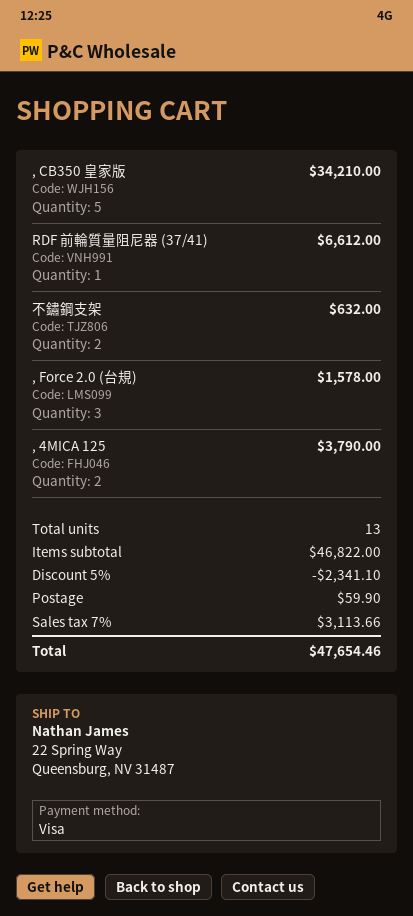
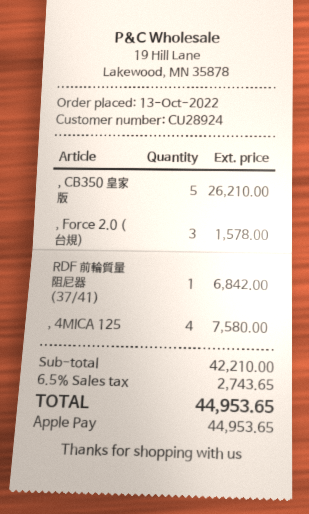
payment method: Visa -> Apple Pay
, CB350 皇家版: 5 for 34210.00 -> 5 for 26210.00
RDF 前輪質量阻尼器 (37/41): 1 for 6612.00 -> 1 for 6842.00
不鏽鋼支架: 2 for 632.00 -> none
, 4MICA 125: 2 for 3790.00 -> 4 for 7580.00
subtotal: 46822.00 -> 42210.00
discount: 5% = 2341.10 -> none
shipping: 59.90 -> none
tax: 7% = 3113.66 -> 6.5% = 2743.65
total: 47654.46 -> 44953.65

